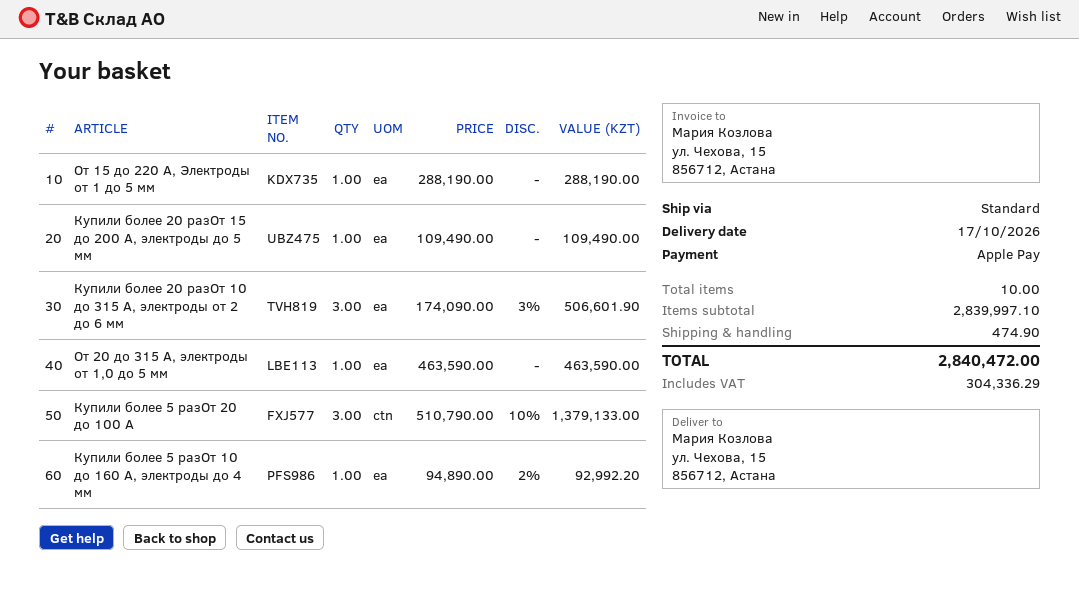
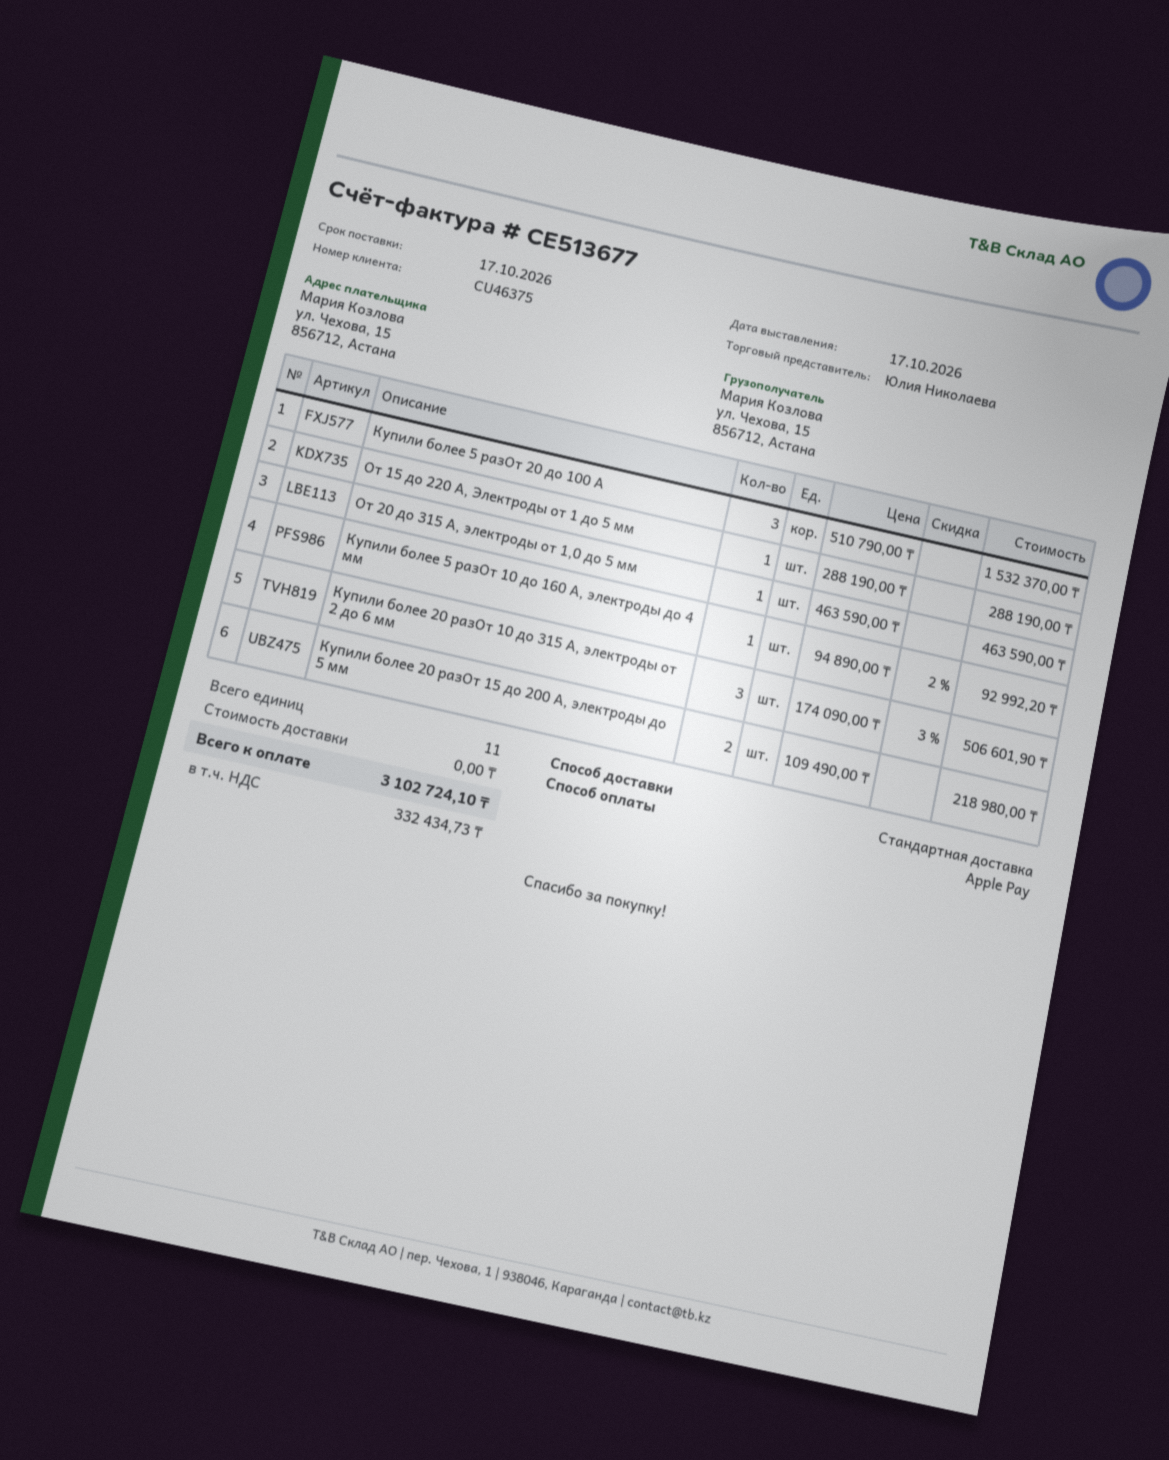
Купили более 20 разОт 15 до 200 А, электроды до 5 мм: 1 x 109490.00 = 109490.00 -> 2 x 109490.00 = 218980.00
Купили более 5 разОт 20 до 100 А: 3 x 510790.00 - 10% = 1379133.00 -> 3 x 510790.00 = 1532370.00
total quantity: 10 -> 11
shipping: 474.90 -> 0.00
tax: 304336.29 -> 332434.73
total: 2840472.00 -> 3102724.10

